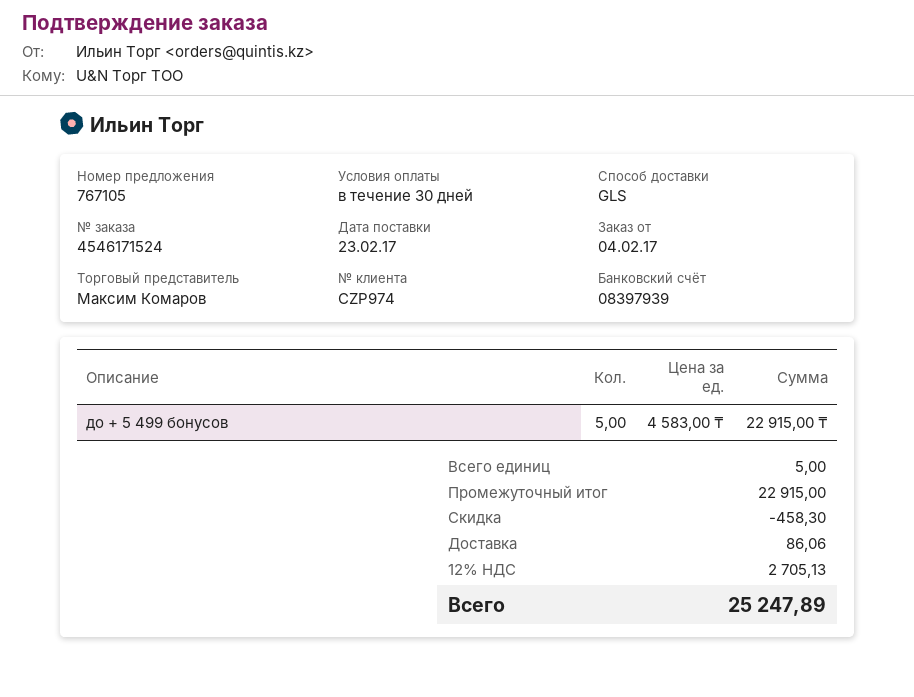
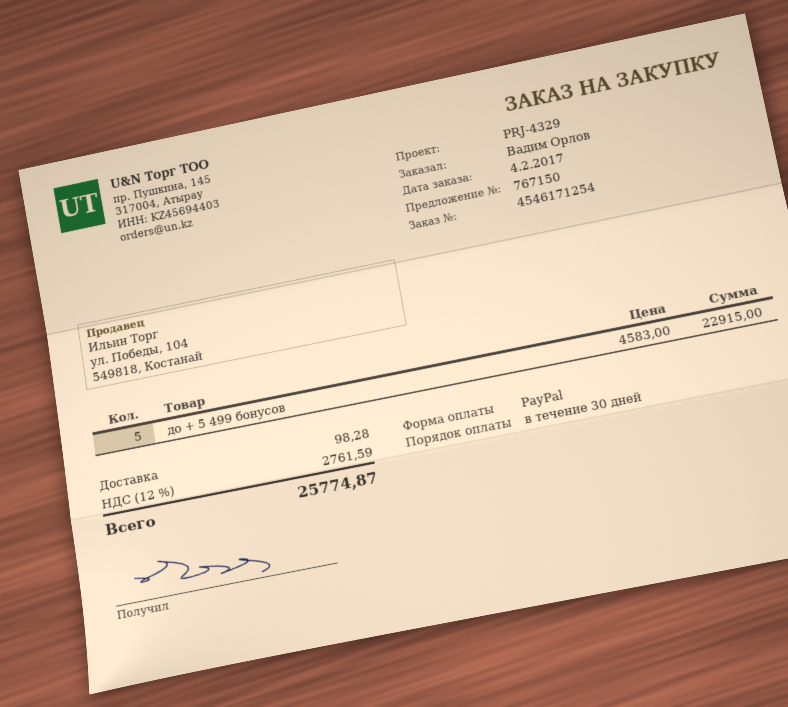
quote number: 767105 -> 767150
order number: 4546171524 -> 4546171254
discount: 458.30 -> none
shipping: 86.06 -> 98.28
tax: 12% = 2705.13 -> 12% = 2761.59
total: 25247.89 -> 25774.87

